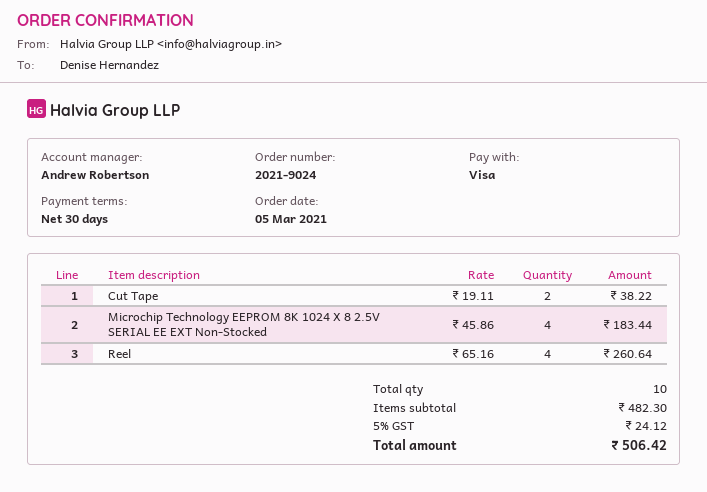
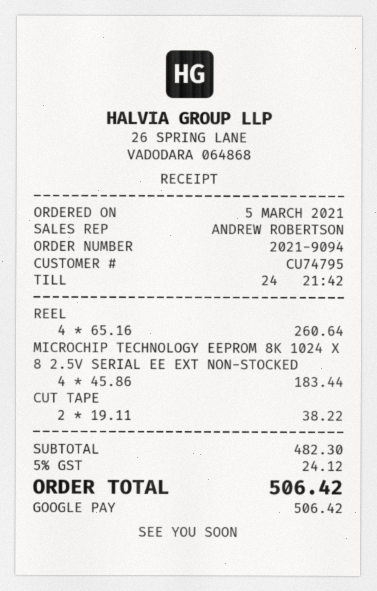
order number: 2021-9024 -> 2021-9094
payment method: Visa -> Google Pay

